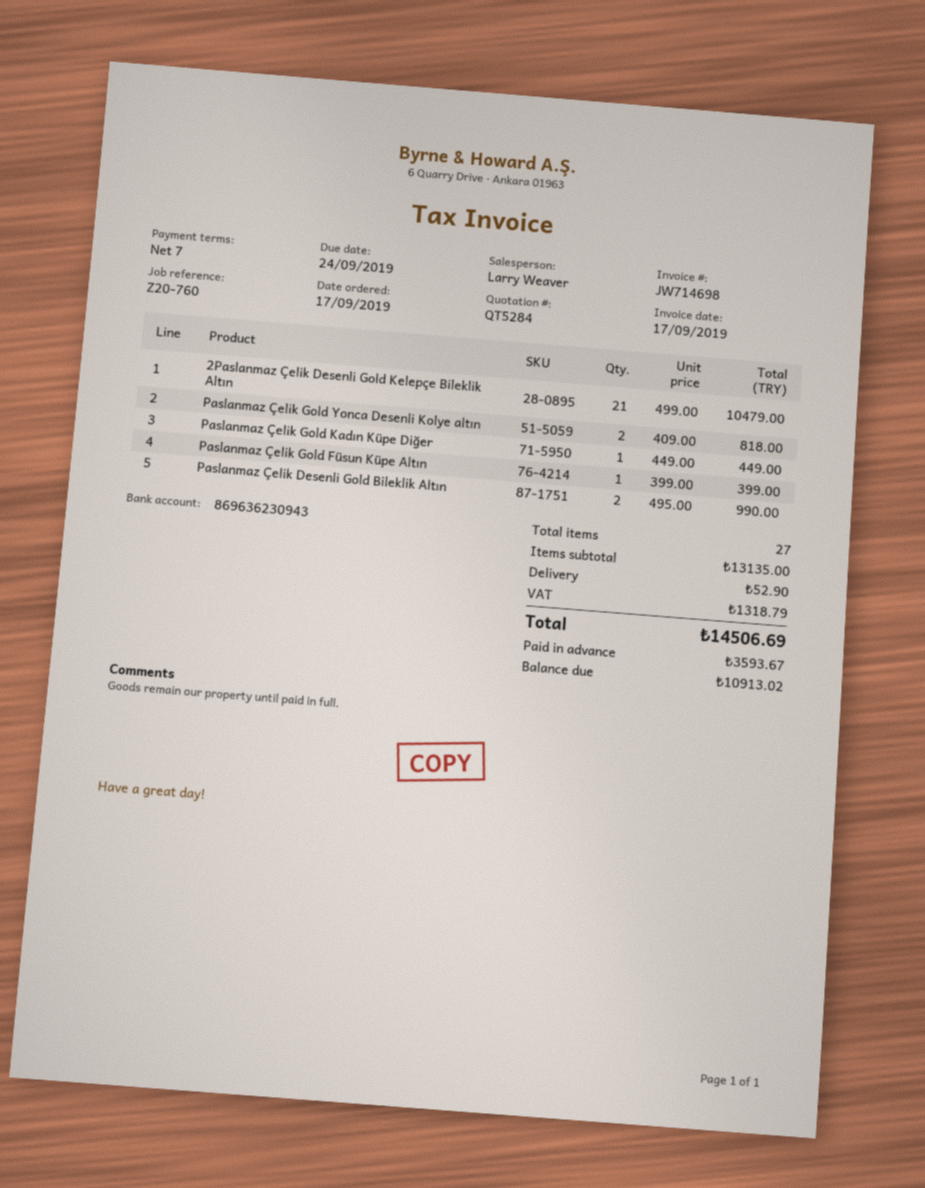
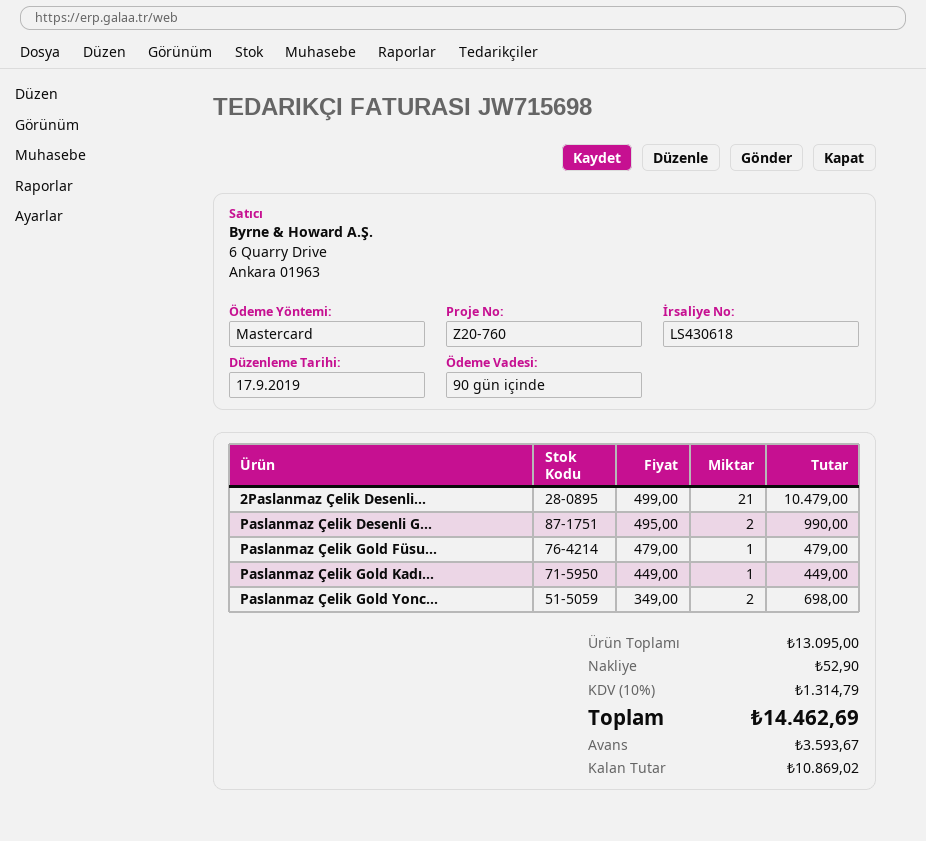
invoice number: JW714698 -> JW715698
payment terms: 7 days -> 90 days
Paslanmaz Çelik Gold Yonca Desenli Kolye altın: 2 x 409.00 = 818.00 -> 2 x 349.00 = 698.00
Paslanmaz Çelik Gold Füsun Küpe Altın: 1 x 399.00 = 399.00 -> 1 x 479.00 = 479.00
subtotal: 13135.00 -> 13095.00
tax: 1318.79 -> 1314.79
total: 14506.69 -> 14462.69
balance: 10913.02 -> 10869.02

